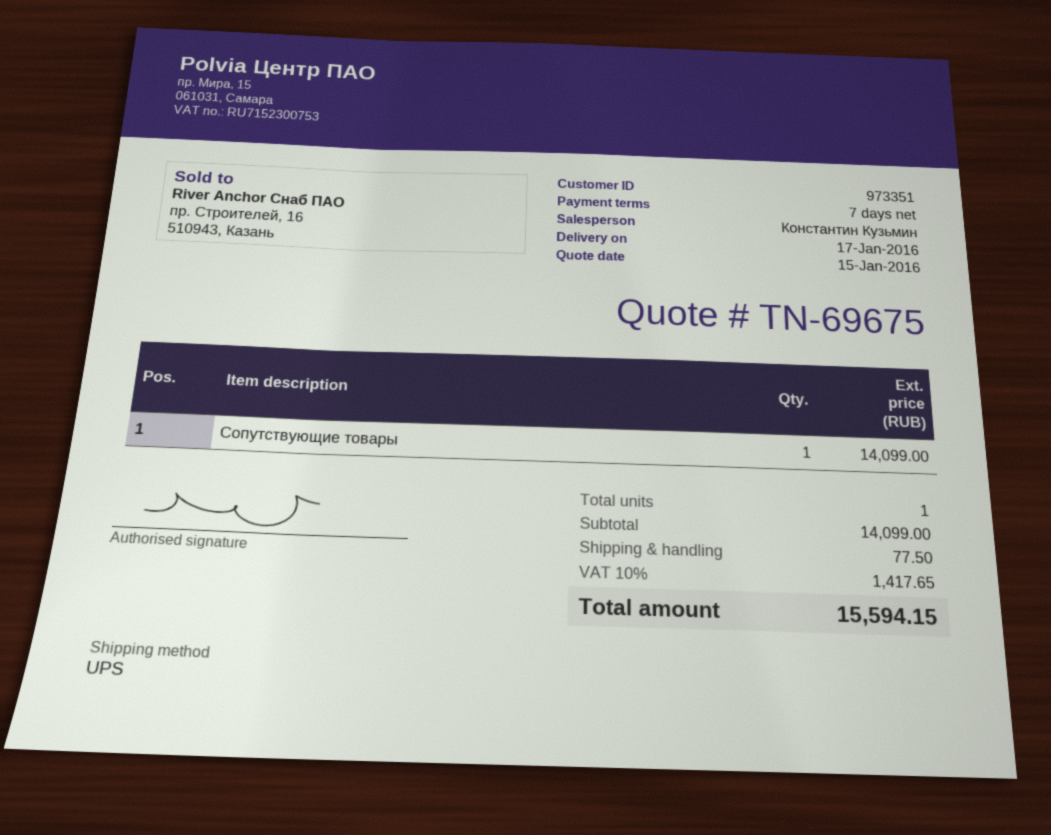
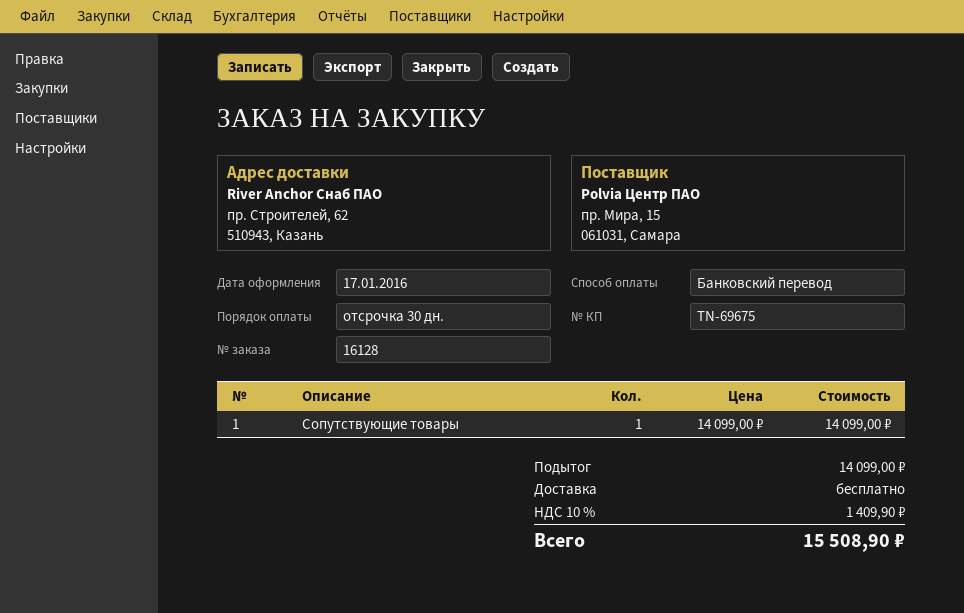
payment terms: 7 days -> 30 days
shipping: 77.50 -> 0.00
tax: 10% = 1417.65 -> 10% = 1409.90
total: 15594.15 -> 15508.90

